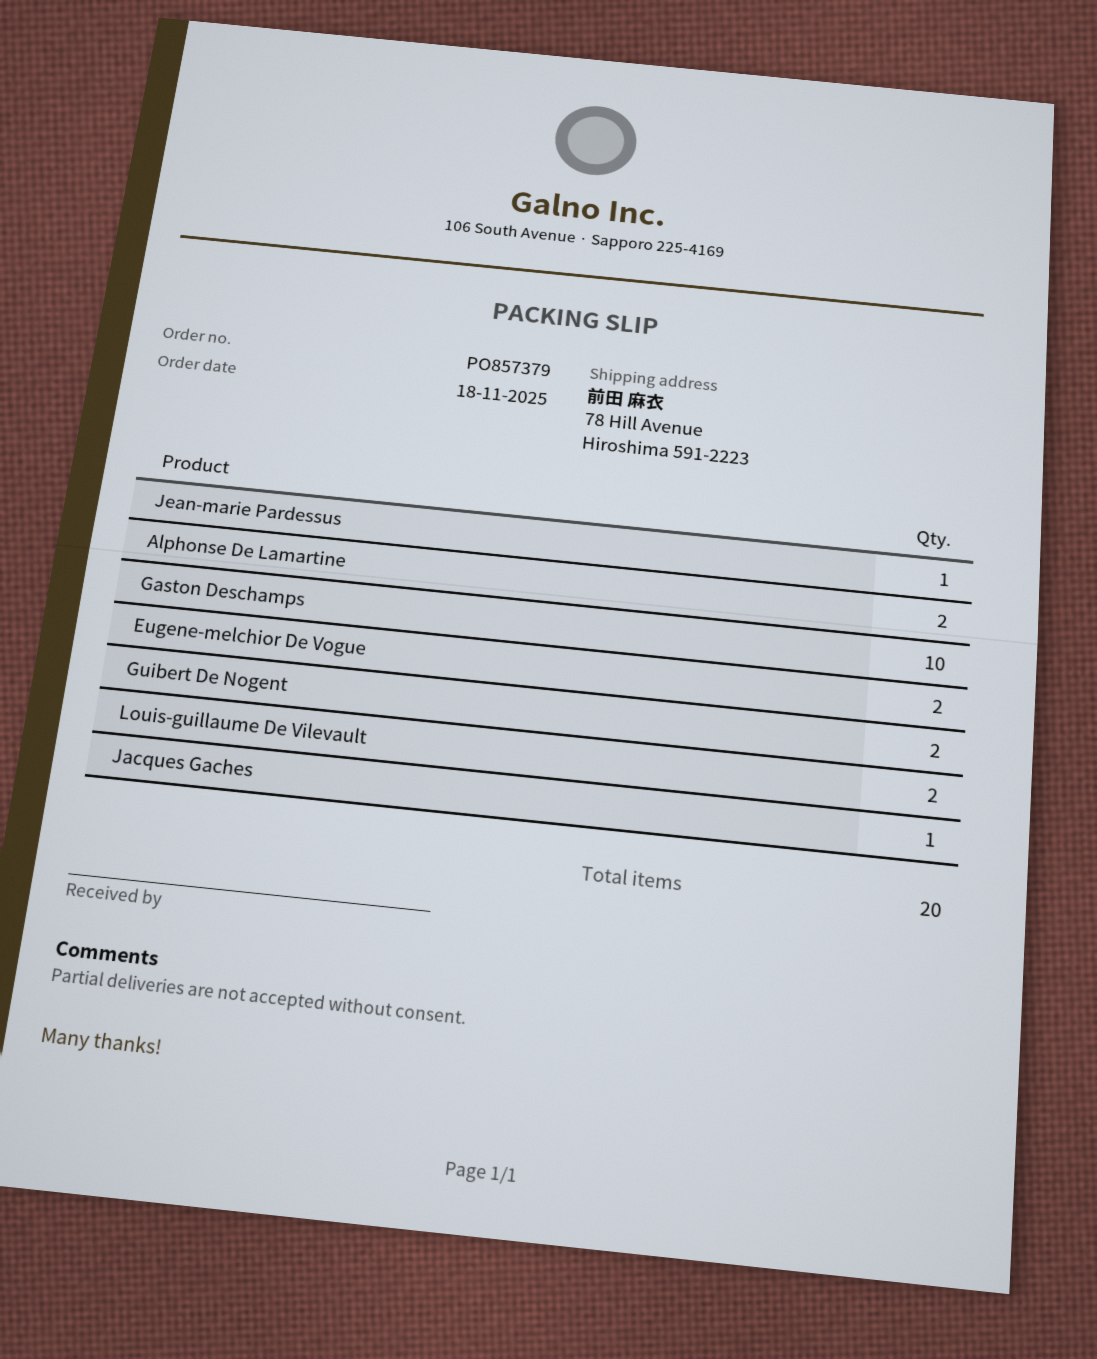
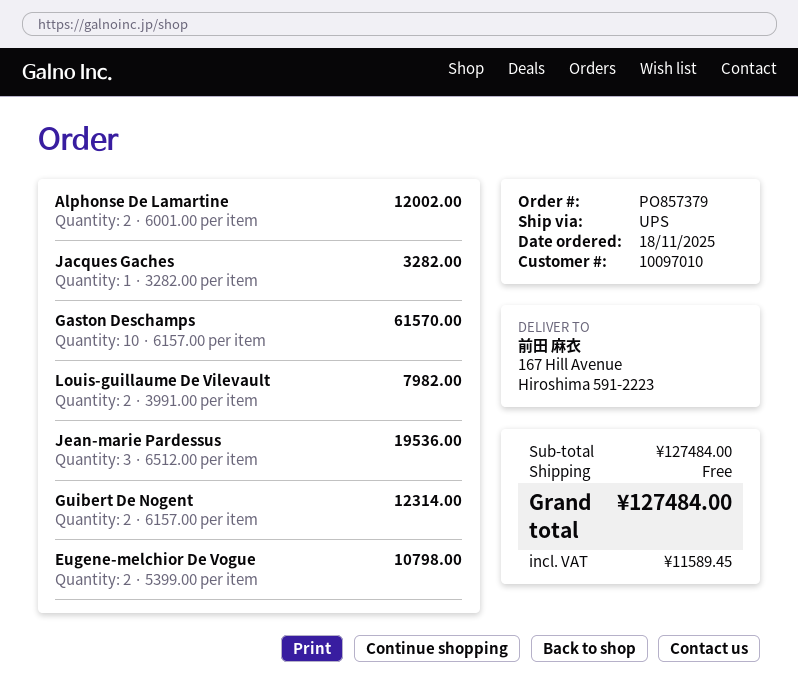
ship to: 78 Hill Avenue, Hiroshima 591-2223 -> 167 Hill Avenue, Hiroshima 591-2223
Jean-marie Pardessus: 1 -> 3

